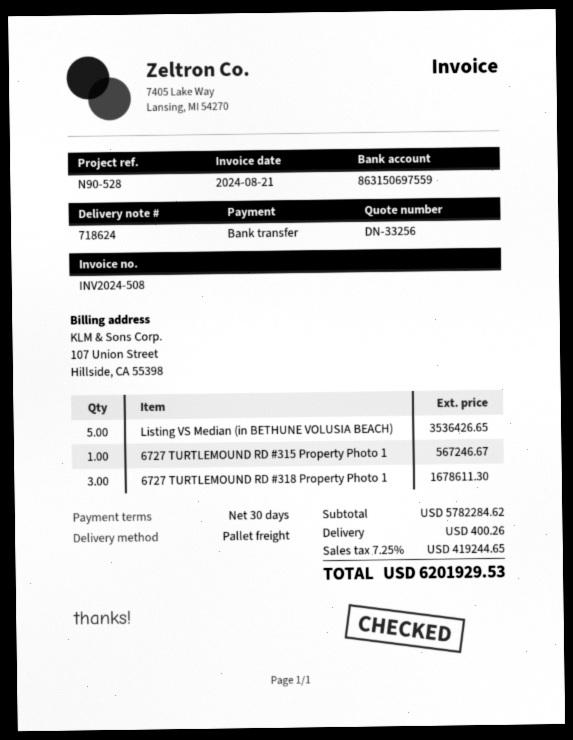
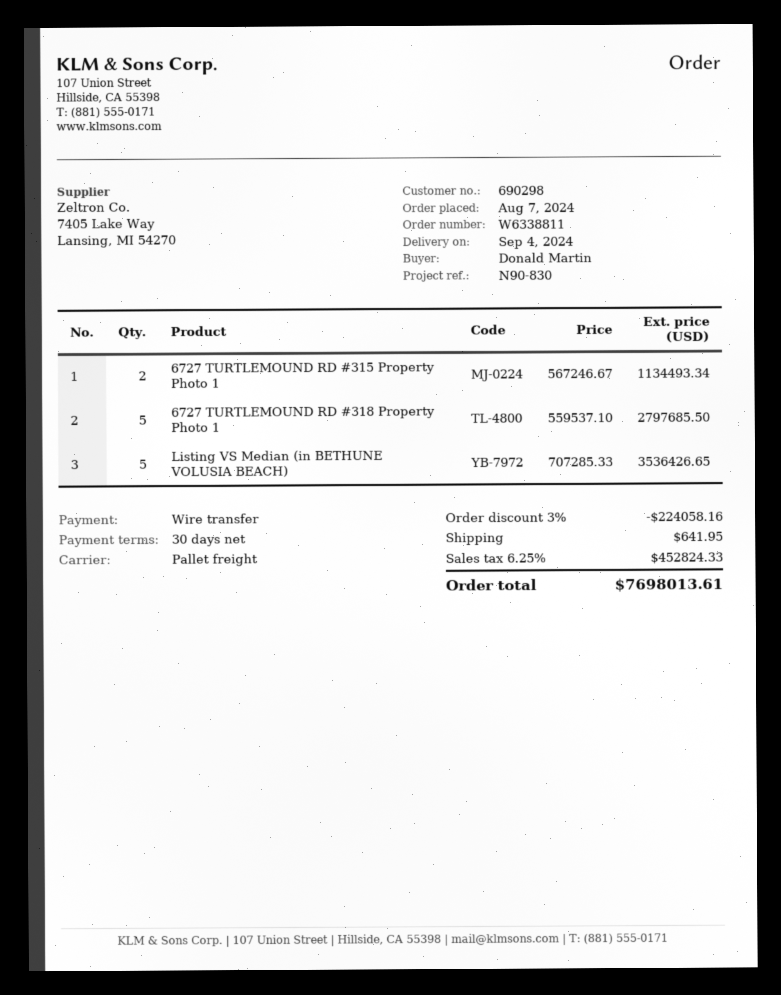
reference: N90-528 -> N90-830
6727 TURTLEMOUND RD #315 Property Photo 1: 1 for 567246.67 -> 2 for 1134493.34
6727 TURTLEMOUND RD #318 Property Photo 1: 3 for 1678611.30 -> 5 for 2797685.50
discount: none -> 3% = 224058.16
shipping: 400.26 -> 641.95
tax: 7.25% = 419244.65 -> 6.25% = 452824.33
total: 6201929.53 -> 7698013.61

